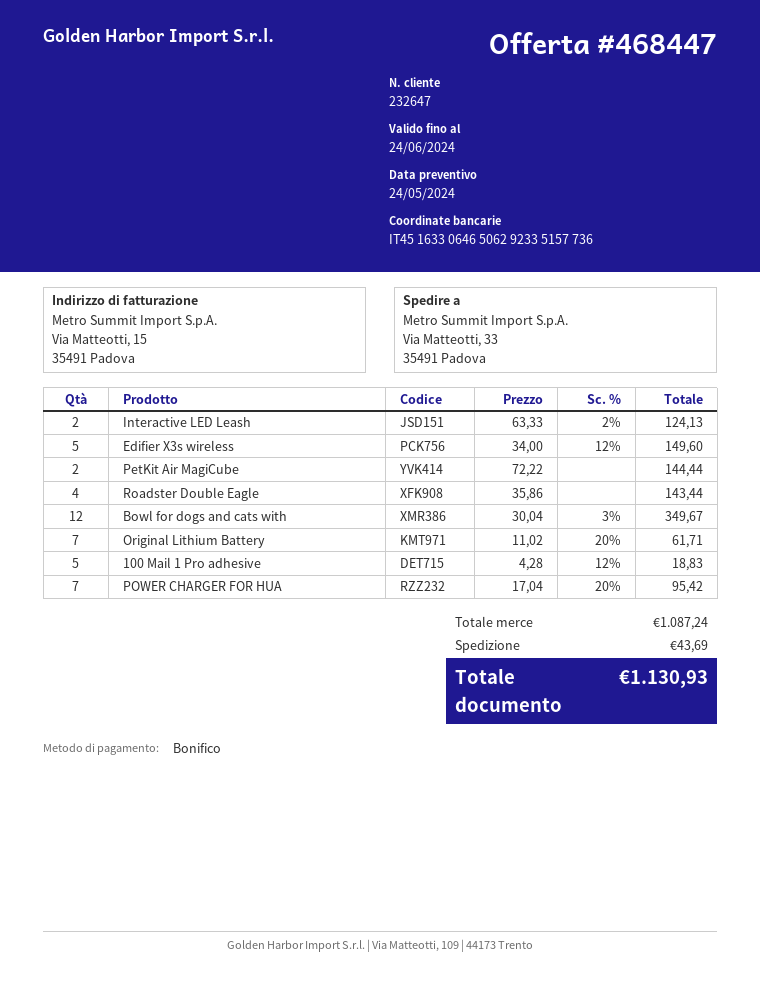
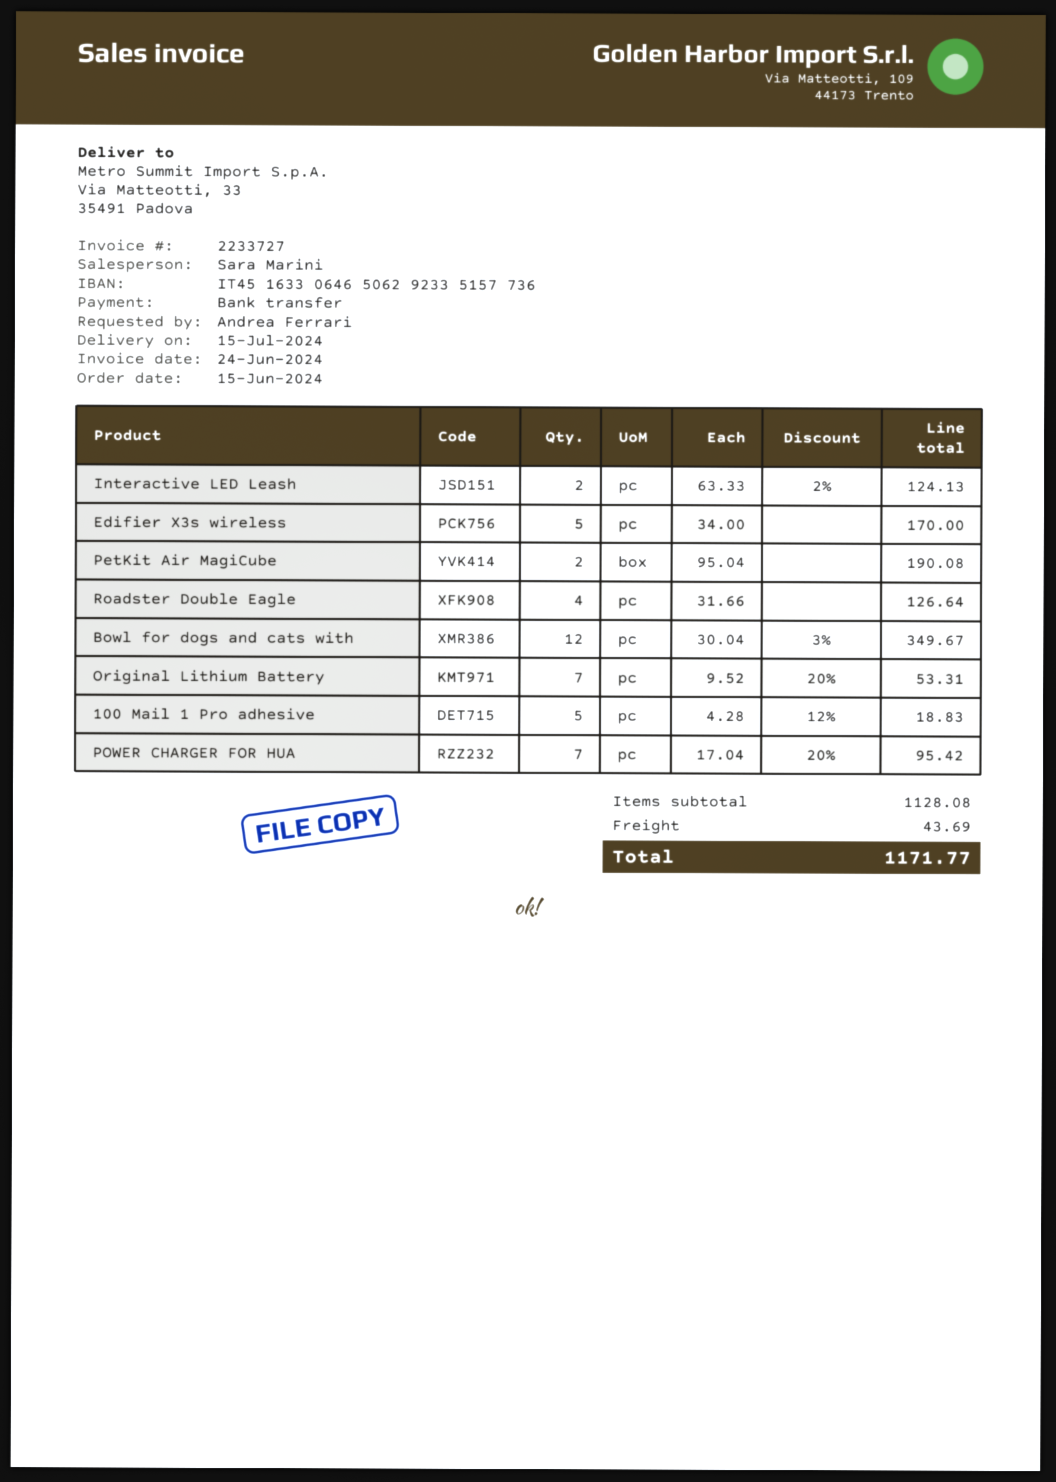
Edifier X3s wireless: 5 x 34.00 - 12% = 149.60 -> 5 x 34.00 = 170.00
PetKit Air MagiCube: 2 x 72.22 = 144.44 -> 2 x 95.04 = 190.08
Roadster Double Eagle: 4 x 35.86 = 143.44 -> 4 x 31.66 = 126.64
Original Lithium Battery: 7 x 11.02 - 20% = 61.71 -> 7 x 9.52 - 20% = 53.31
subtotal: 1087.24 -> 1128.08
total: 1130.93 -> 1171.77

